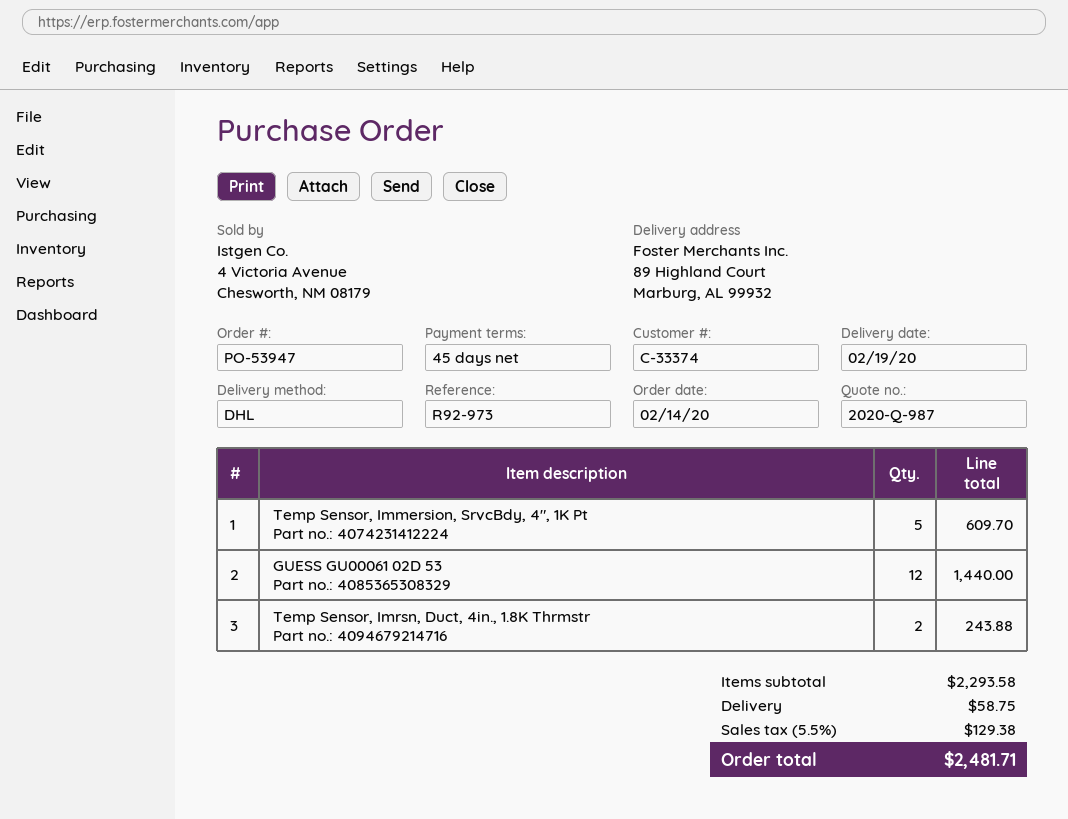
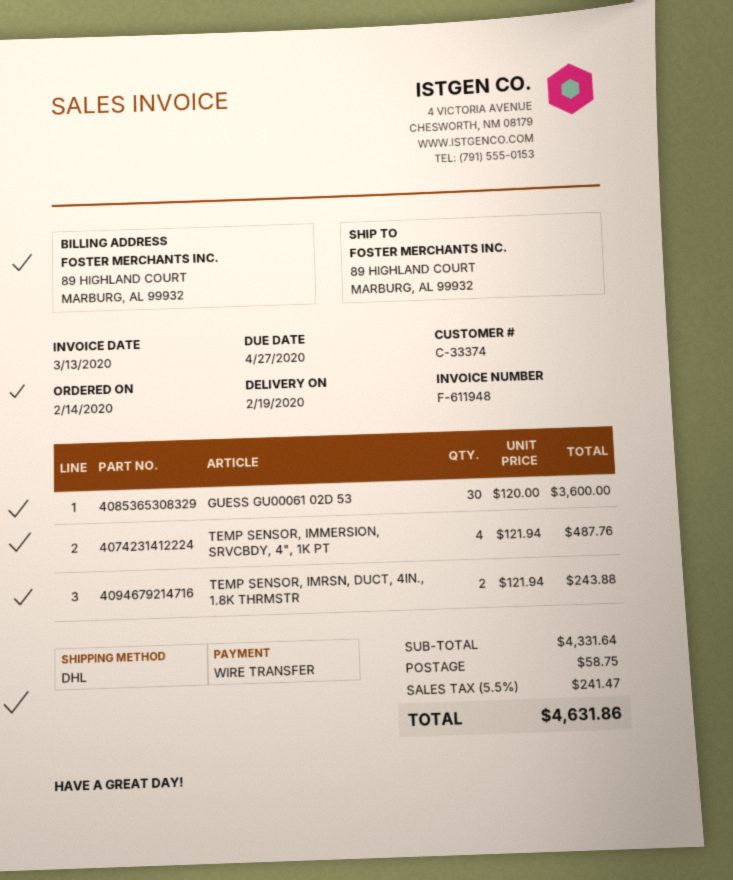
Temp Sensor, Immersion, SrvcBdy, 4", 1K Pt: 5 for 609.70 -> 4 for 487.76
GUESS GU00061 02D 53: 12 for 1440.00 -> 30 for 3600.00
subtotal: 2293.58 -> 4331.64
tax: 5.5% = 129.38 -> 5.5% = 241.47
total: 2481.71 -> 4631.86

